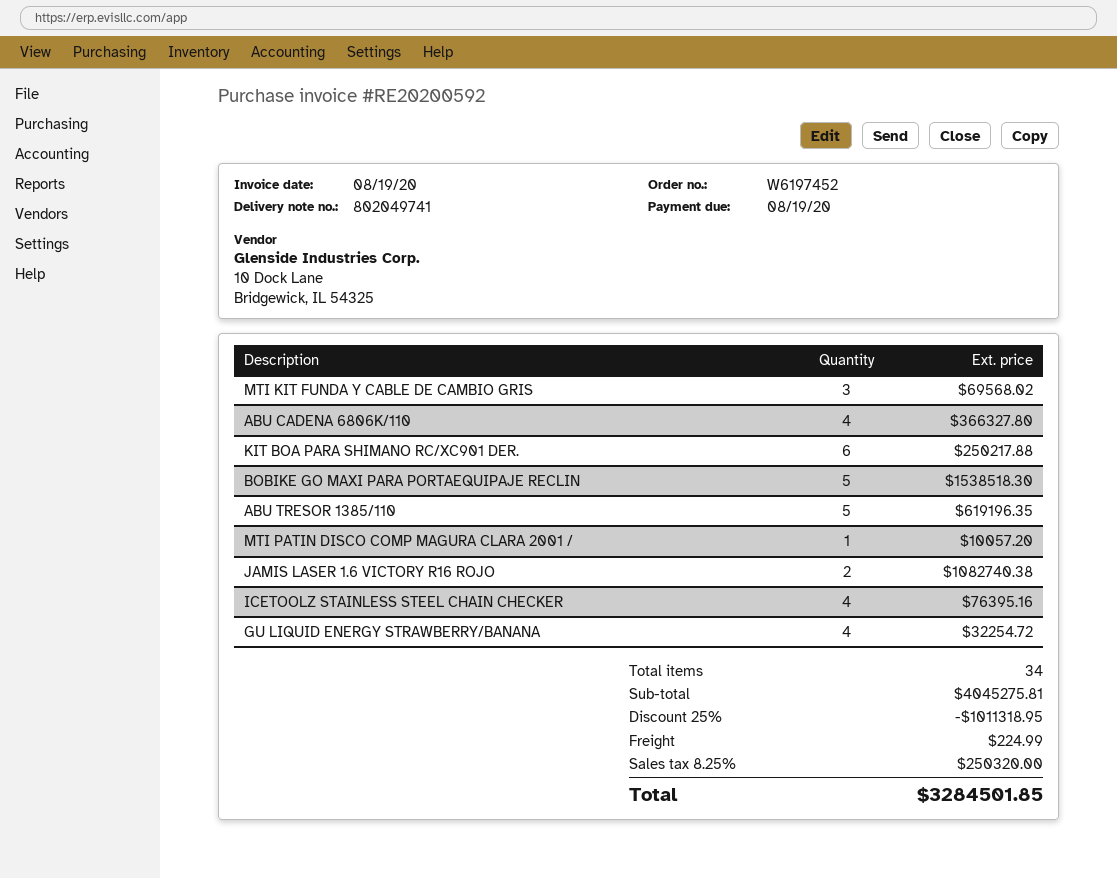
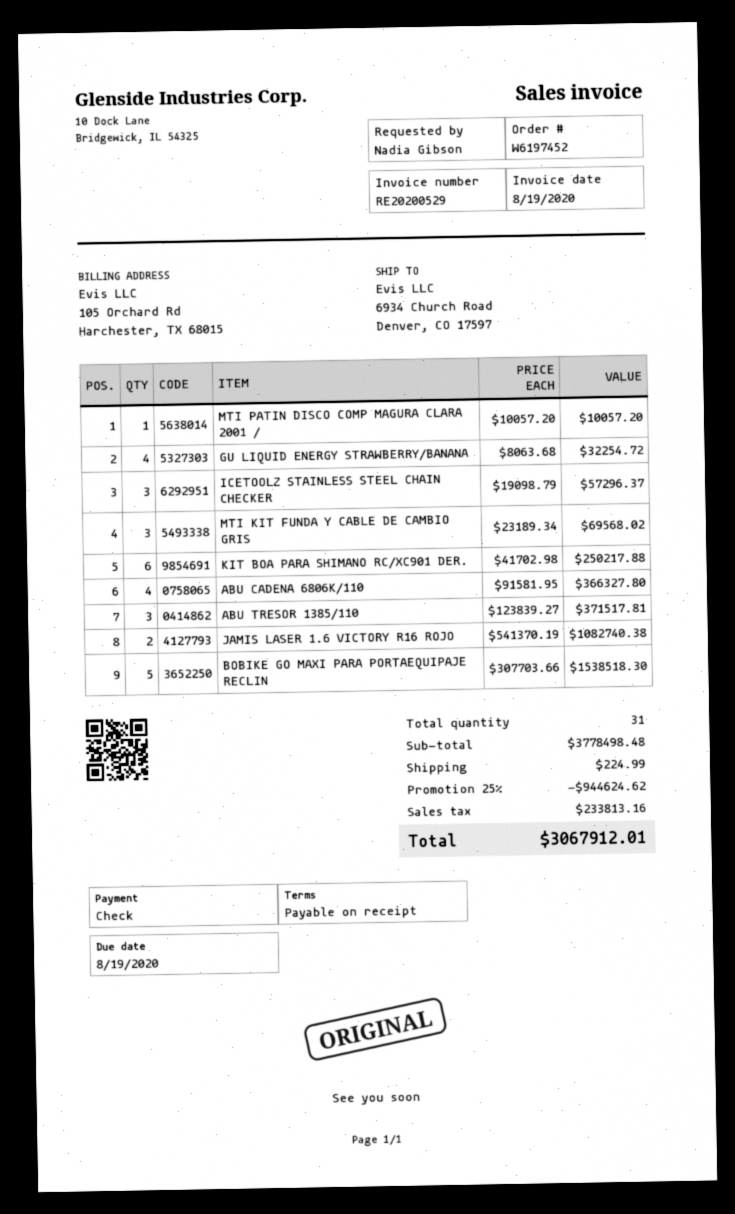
invoice number: RE20200592 -> RE20200529
ABU TRESOR 1385/110: 5 for 619196.35 -> 3 for 371517.81
ICETOOLZ STAINLESS STEEL CHAIN CHECKER: 4 for 76395.16 -> 3 for 57296.37
total quantity: 34 -> 31
subtotal: 4045275.81 -> 3778498.48
discount: 25% = 1011318.95 -> 25% = 944624.62
tax: 250320.00 -> 233813.16
total: 3284501.85 -> 3067912.01

